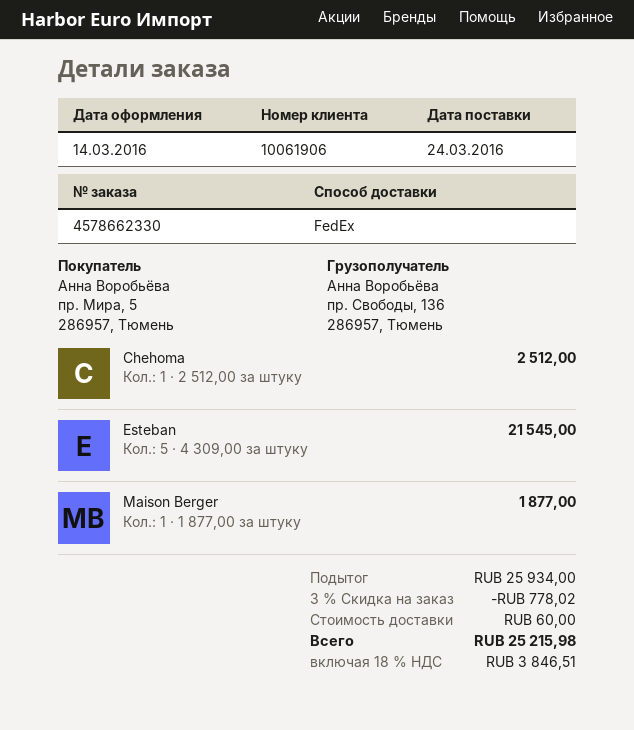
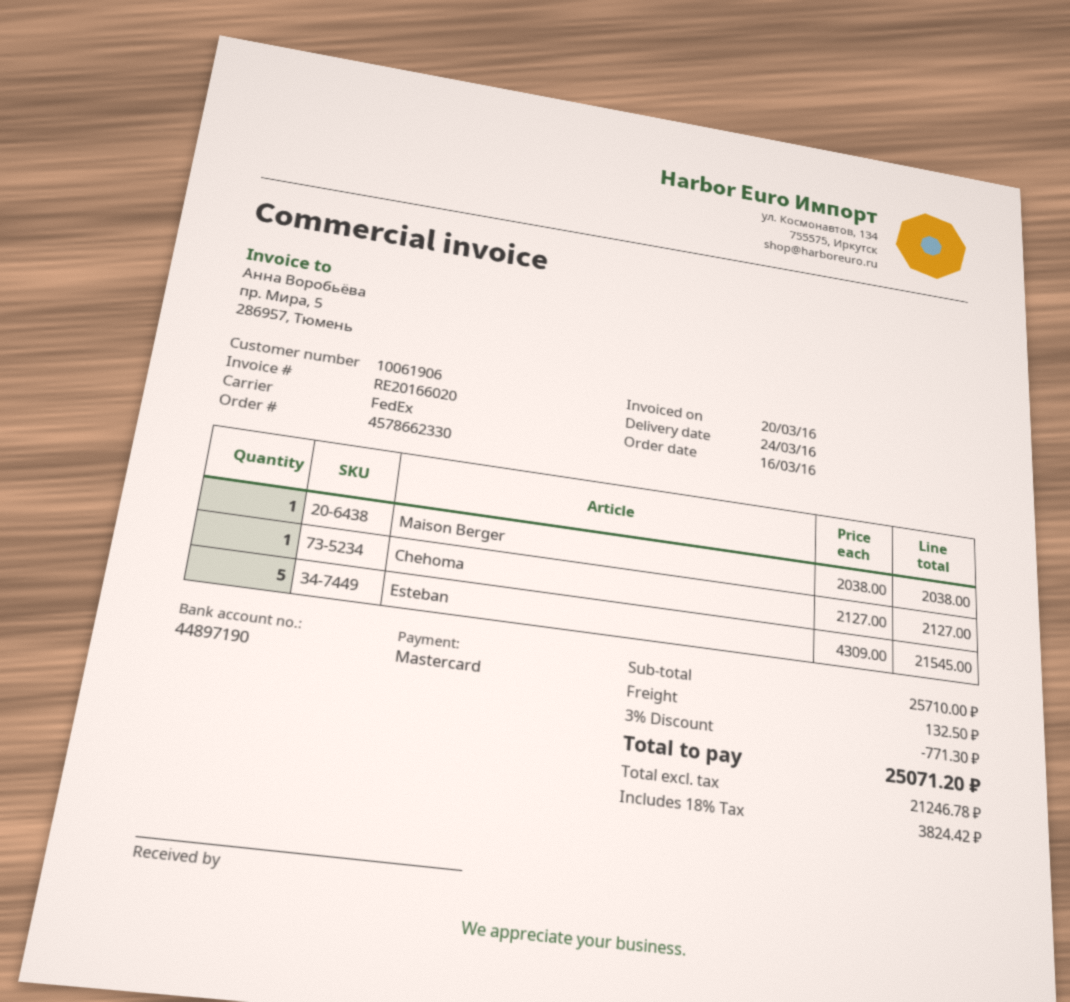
order date: 2016-03-14 -> 2016-03-16
Chehoma: 1 x 2512.00 = 2512.00 -> 1 x 2127.00 = 2127.00
Maison Berger: 1 x 1877.00 = 1877.00 -> 1 x 2038.00 = 2038.00
subtotal: 25934.00 -> 25710.00
discount: 3% = 778.02 -> 3% = 771.30
shipping: 60.00 -> 132.50
tax: 18% = 3846.51 -> 18% = 3824.42
total: 25215.98 -> 25071.20

